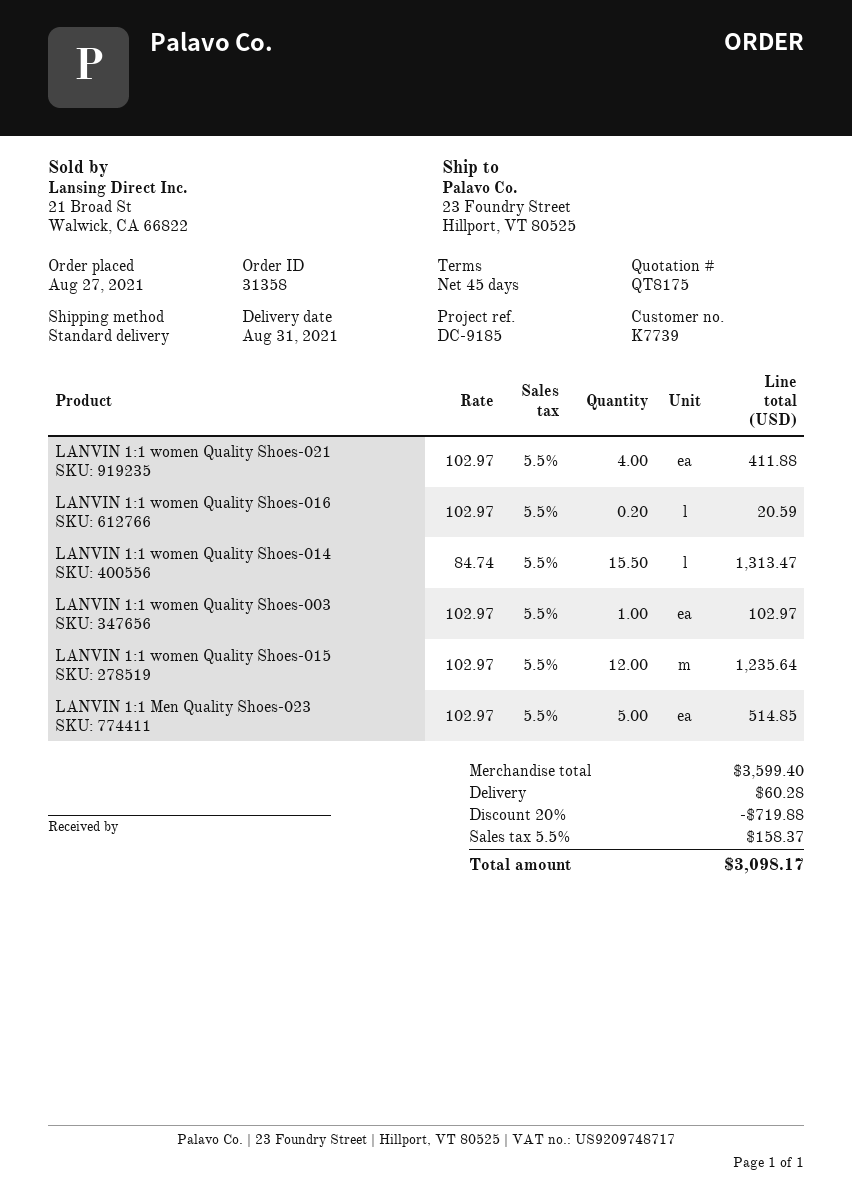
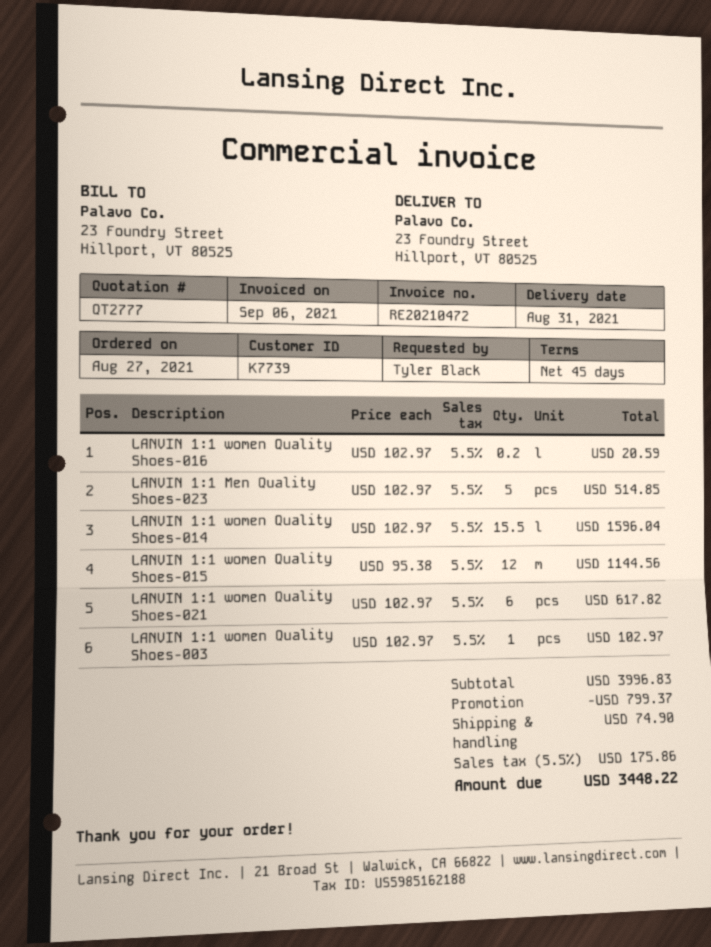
quote number: QT8175 -> QT2777
LANVIN 1:1 women Quality Shoes-021: 4 x 102.97 = 411.88 -> 6 x 102.97 = 617.82
LANVIN 1:1 women Quality Shoes-014: 15.5 x 84.74 = 1313.47 -> 15.5 x 102.97 = 1596.04
LANVIN 1:1 women Quality Shoes-015: 12 x 102.97 = 1235.64 -> 12 x 95.38 = 1144.56
subtotal: 3599.40 -> 3996.83
discount: 719.88 -> 799.37
shipping: 60.28 -> 74.90
tax: 5.5% = 158.37 -> 5.5% = 175.86
total: 3098.17 -> 3448.22

